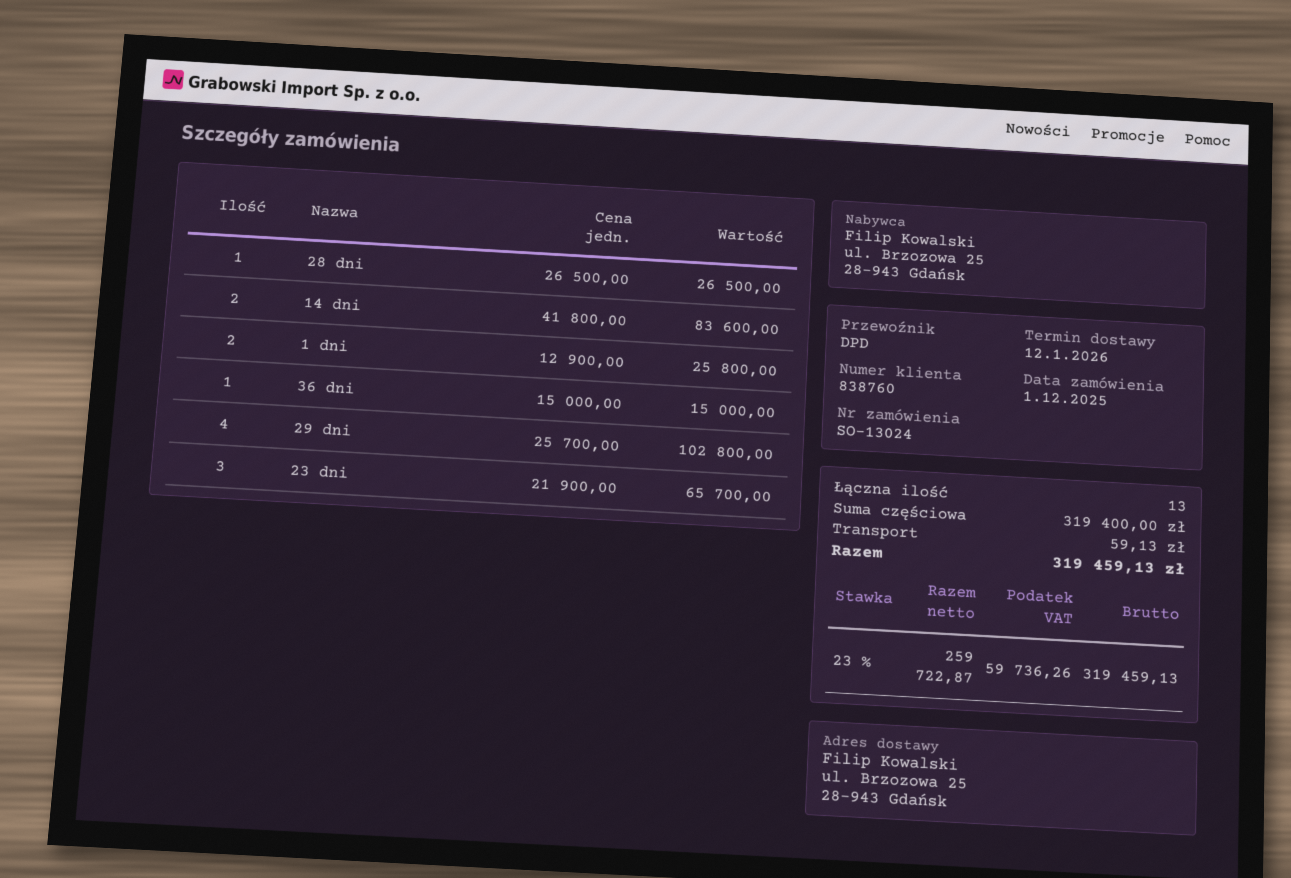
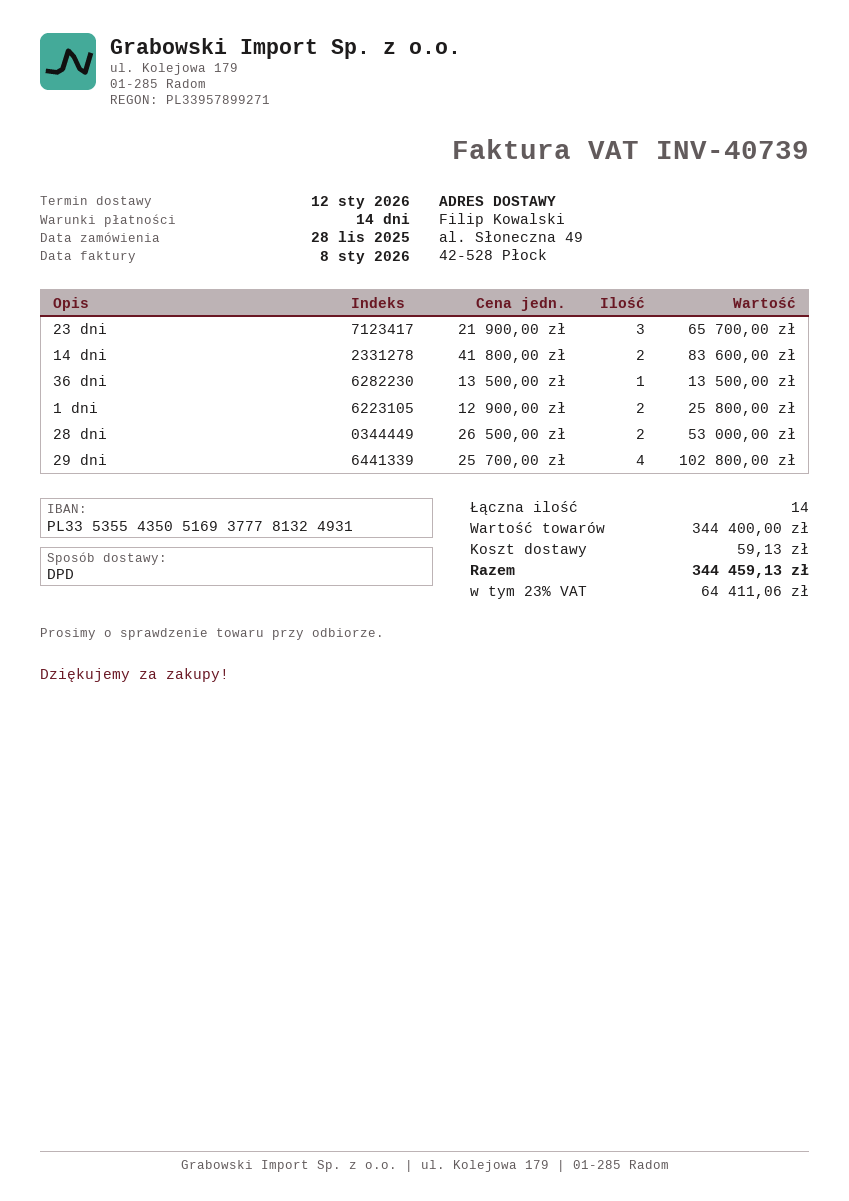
order date: 2025-12-01 -> 2025-11-28
ship to: ul. Brzozowa 25, 28-943 Gdańsk -> al. Słoneczna 49, 42-528 Płock
28 dni: 1 x 26500.00 = 26500.00 -> 2 x 26500.00 = 53000.00
36 dni: 1 x 15000.00 = 15000.00 -> 1 x 13500.00 = 13500.00
total quantity: 13 -> 14
subtotal: 319400.00 -> 344400.00
tax: 23% = 59736.26 -> 23% = 64411.06
total: 319459.13 -> 344459.13

